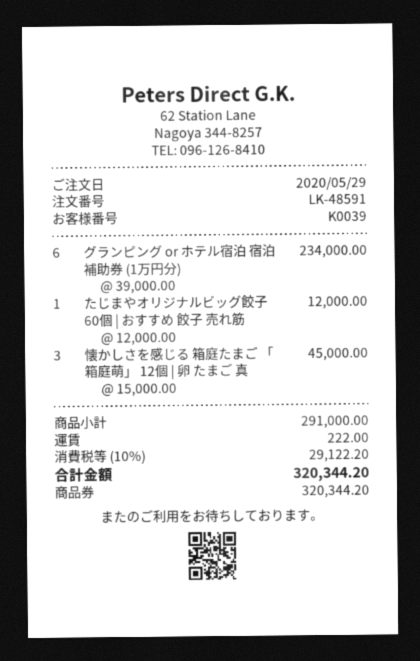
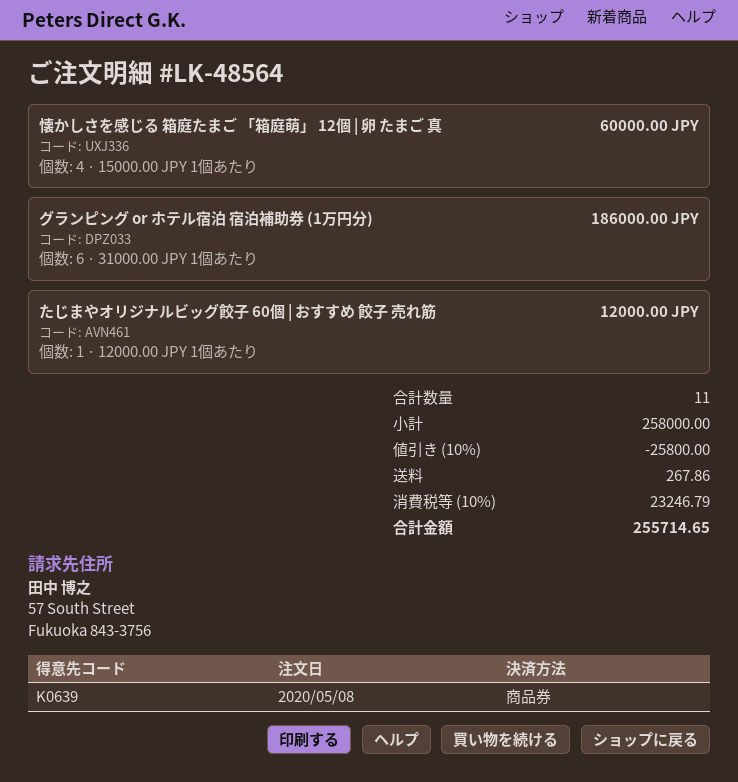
order number: LK-48591 -> LK-48564
order date: 2020-05-29 -> 2020-05-08
customer number: K0039 -> K0639
グランピング or ホテル宿泊 宿泊補助券 (1万円分): 6 x 39000.00 = 234000.00 -> 6 x 31000.00 = 186000.00
懐かしさを感じる 箱庭たまご 「箱庭萌」 12個 | 卵 たまご 真: 3 x 15000.00 = 45000.00 -> 4 x 15000.00 = 60000.00
subtotal: 291000.00 -> 258000.00
discount: none -> 10% = 25800.00
shipping: 222.00 -> 267.86
tax: 10% = 29122.20 -> 10% = 23246.79
total: 320344.20 -> 255714.65

